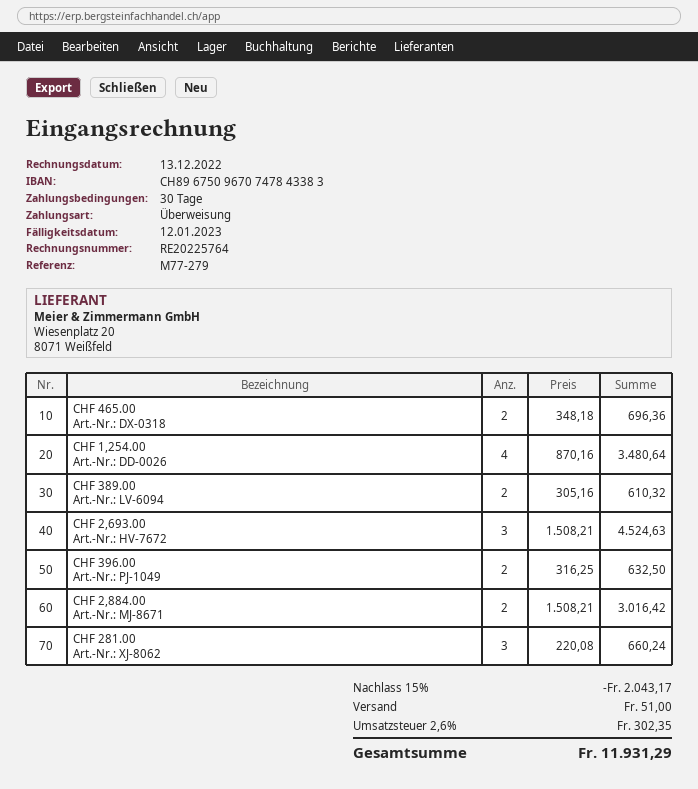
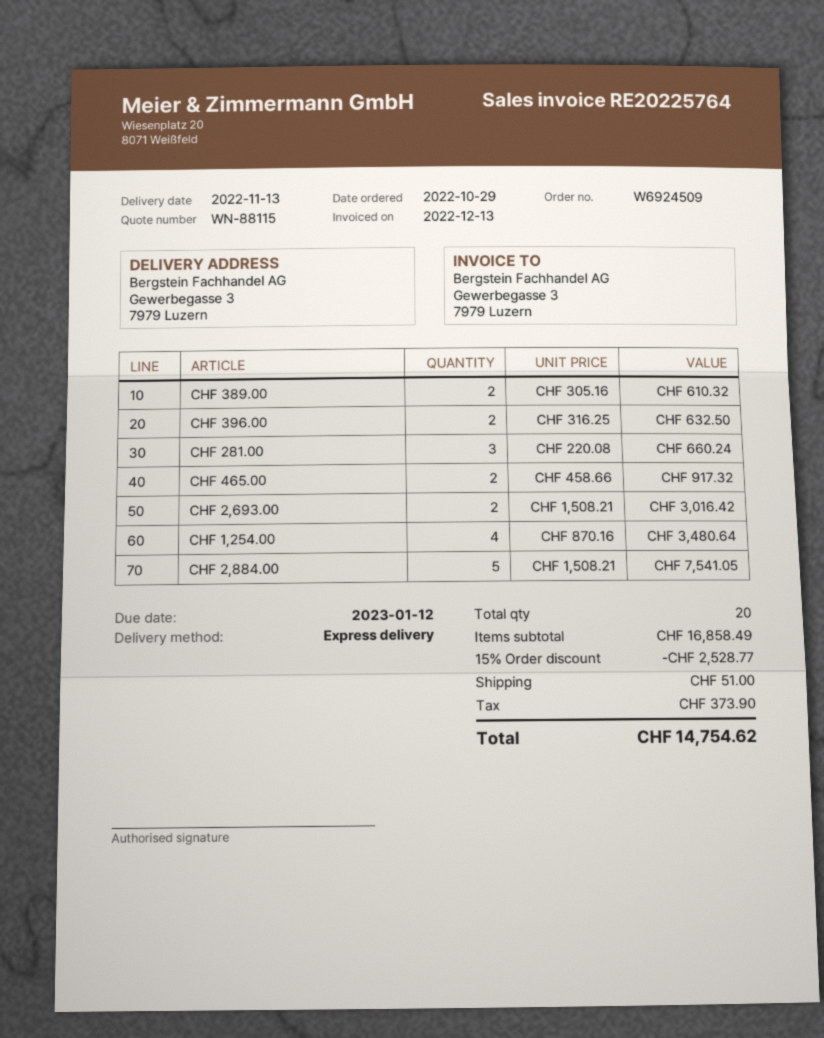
CHF 465.00: 2 x 348.18 = 696.36 -> 2 x 458.66 = 917.32
CHF 2,693.00: 3 x 1508.21 = 4524.63 -> 2 x 1508.21 = 3016.42
CHF 2,884.00: 2 x 1508.21 = 3016.42 -> 5 x 1508.21 = 7541.05
discount: 15% = 2043.17 -> 15% = 2528.77
tax: 302.35 -> 373.90
total: 11931.29 -> 14754.62

